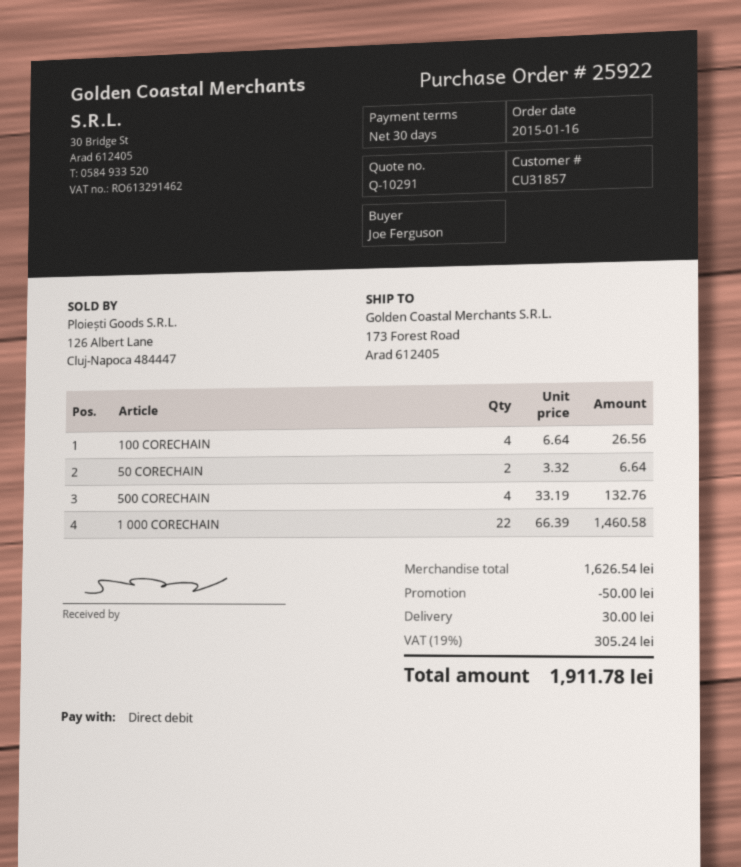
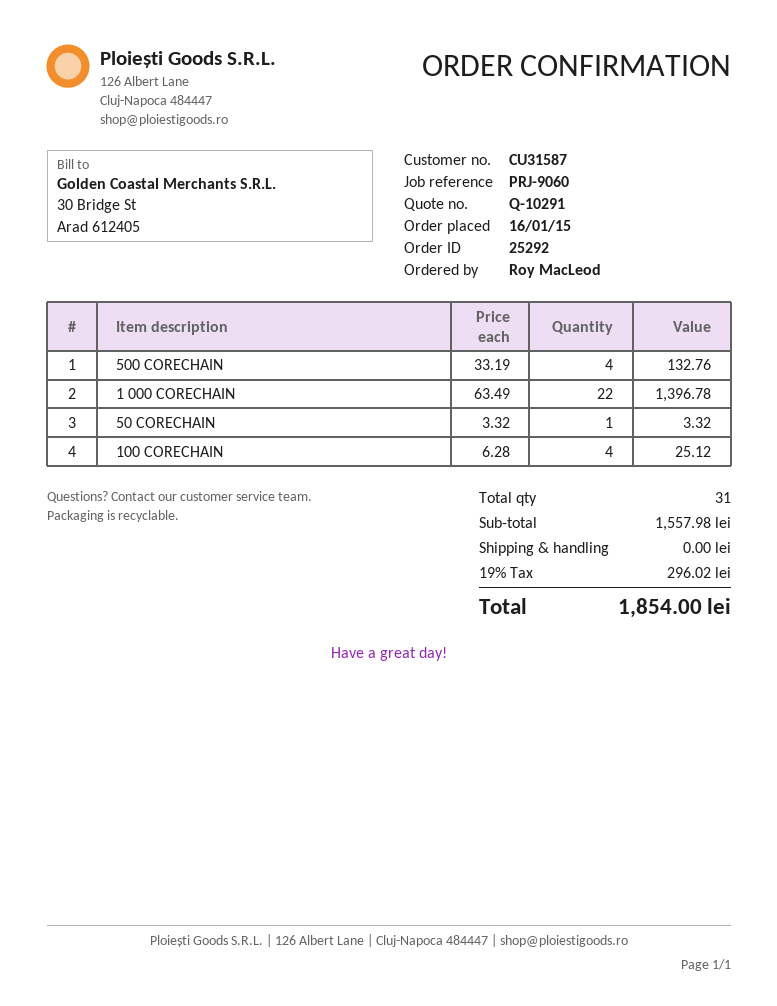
order number: 25922 -> 25292
customer number: CU31857 -> CU31587
ordered by: Joe Ferguson -> Roy MacLeod
100 CORECHAIN: 4 x 6.64 = 26.56 -> 4 x 6.28 = 25.12
50 CORECHAIN: 2 x 3.32 = 6.64 -> 1 x 3.32 = 3.32
1 000 CORECHAIN: 22 x 66.39 = 1460.58 -> 22 x 63.49 = 1396.78
subtotal: 1626.54 -> 1557.98
discount: 50.00 -> none
shipping: 30.00 -> 0.00
tax: 19% = 305.24 -> 19% = 296.02
total: 1911.78 -> 1854.00

